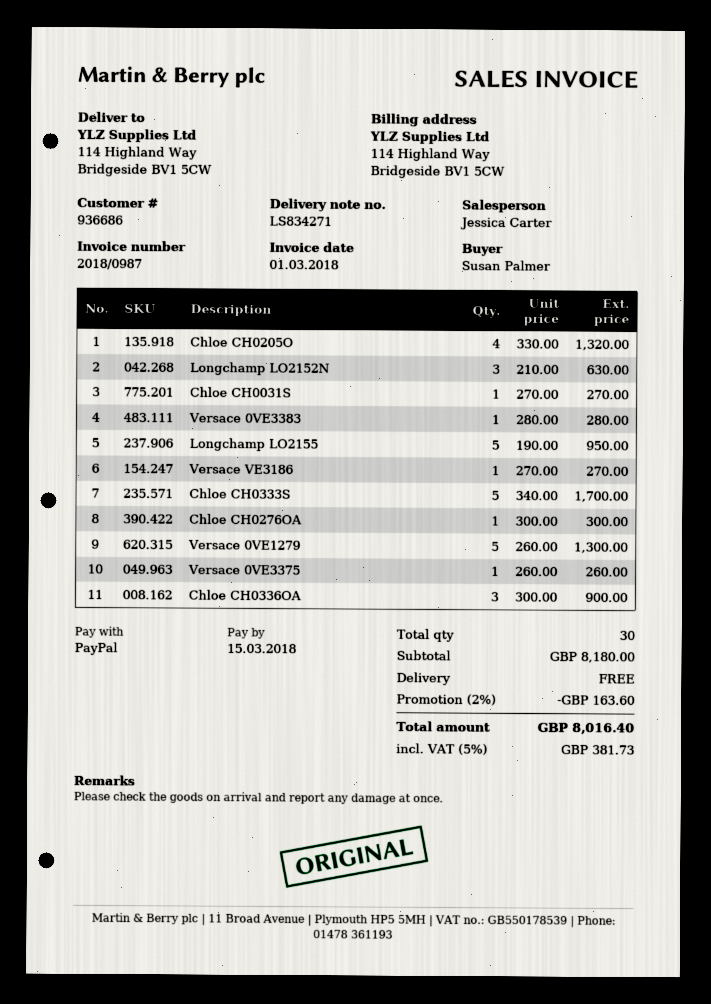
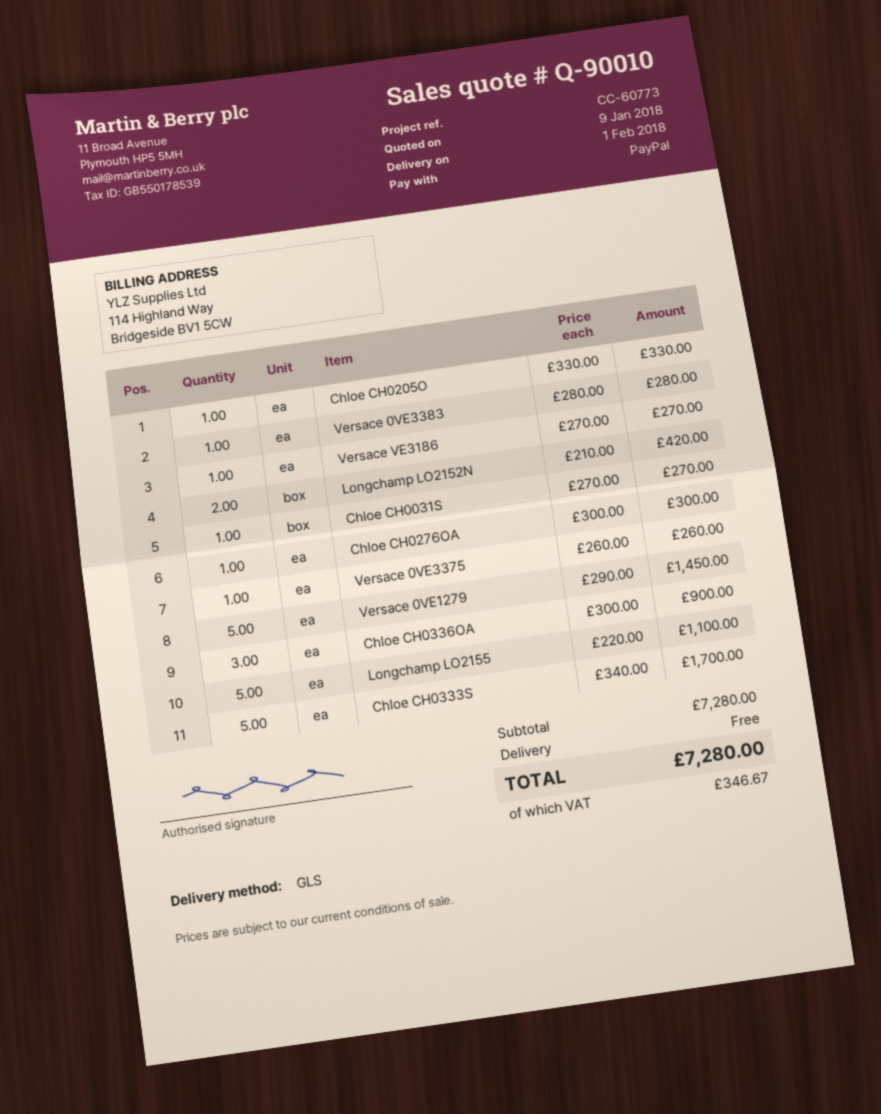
Chloe CH0205O: 4 x 330.00 = 1320.00 -> 1 x 330.00 = 330.00
Longchamp LO2152N: 3 x 210.00 = 630.00 -> 2 x 210.00 = 420.00
Longchamp LO2155: 5 x 190.00 = 950.00 -> 5 x 220.00 = 1100.00
Versace 0VE1279: 5 x 260.00 = 1300.00 -> 5 x 290.00 = 1450.00
subtotal: 8180.00 -> 7280.00
discount: 2% = 163.60 -> none
tax: 381.73 -> 346.67
total: 8016.40 -> 7280.00

